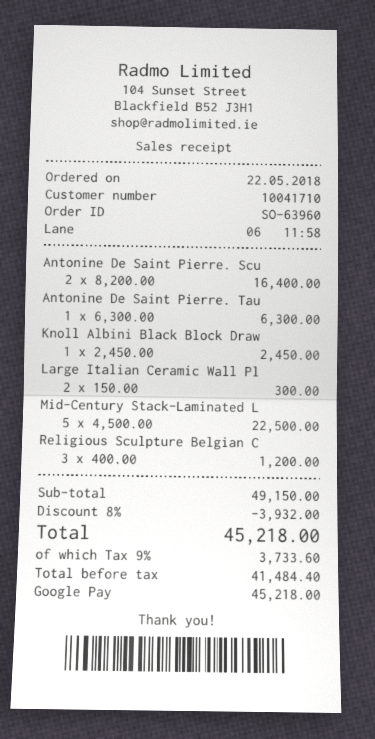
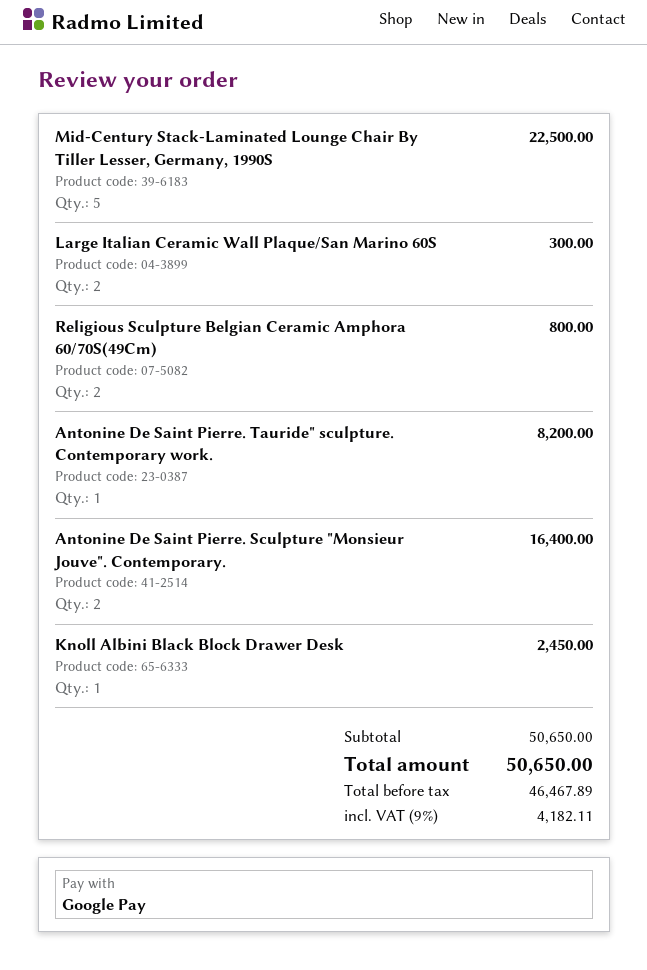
Antonine De Saint Pierre. Tau: 1 for 6300.00 -> 1 for 8200.00
Religious Sculpture Belgian C: 3 for 1200.00 -> 2 for 800.00
subtotal: 49150.00 -> 50650.00
discount: 8% = 3932.00 -> none
net: 41484.40 -> 46467.89
tax: 9% = 3733.60 -> 9% = 4182.11
total: 45218.00 -> 50650.00

